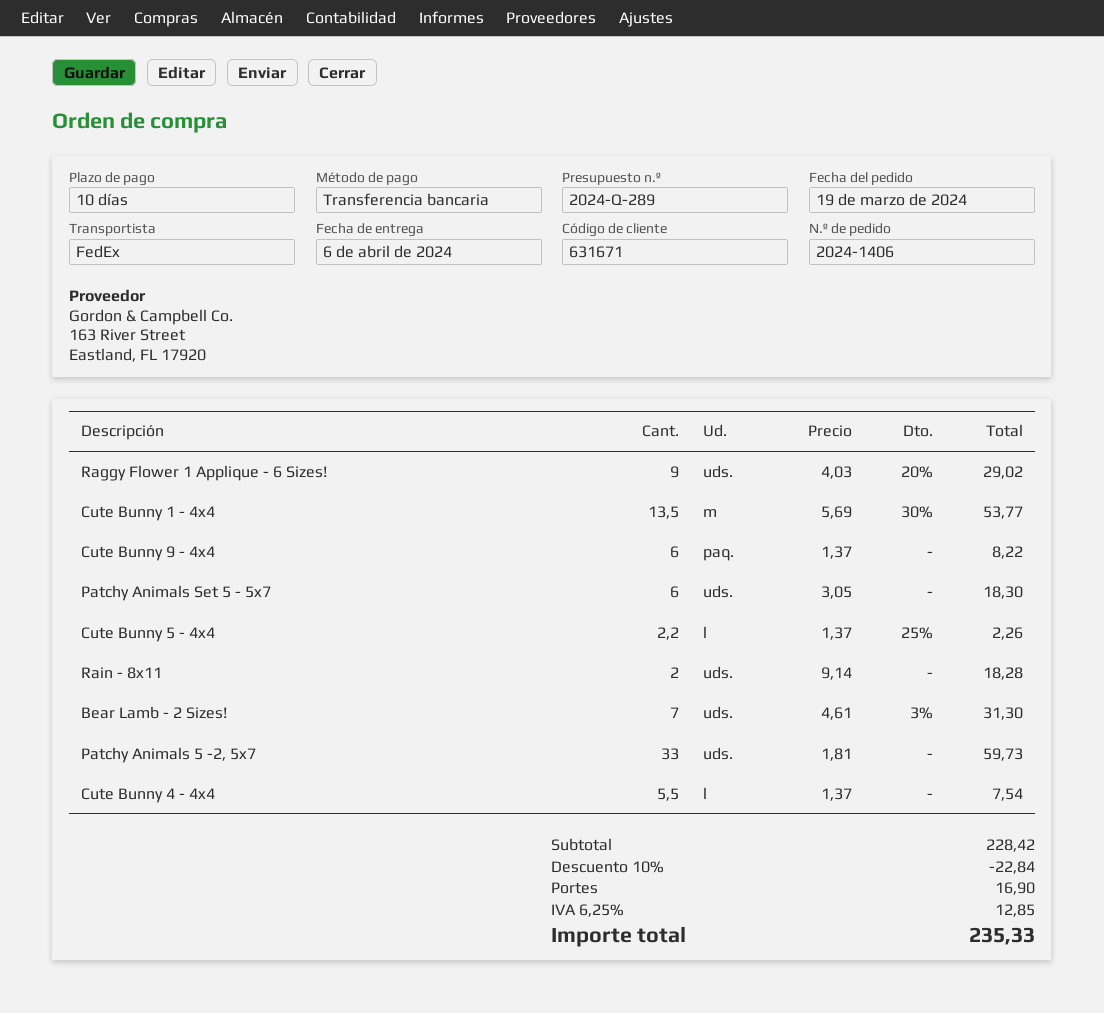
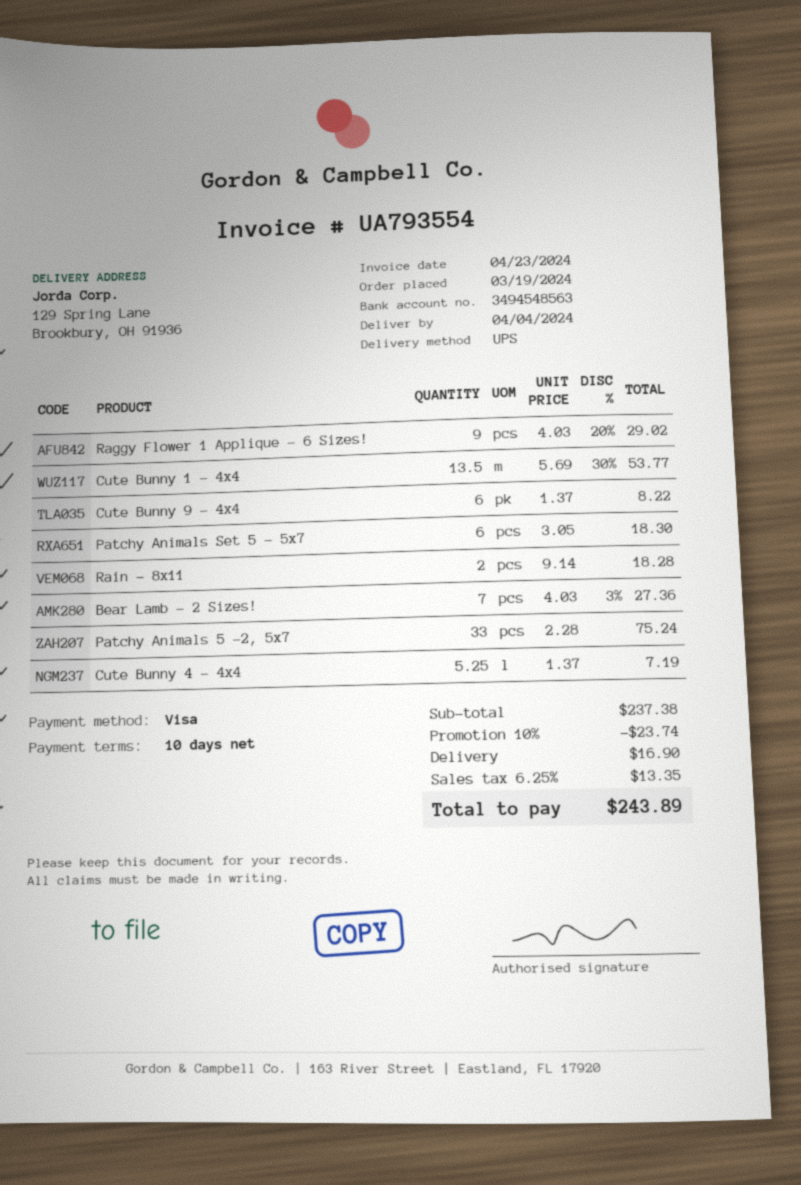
delivery date: 2024-04-06 -> 2024-04-04
payment method: bank transfer -> Visa
shipping method: FedEx -> UPS
Cute Bunny 5 - 4x4: 2.2 x 1.37 - 25% = 2.26 -> none
Bear Lamb - 2 Sizes!: 7 x 4.61 - 3% = 31.30 -> 7 x 4.03 - 3% = 27.36
Patchy Animals 5 -2, 5x7: 33 x 1.81 = 59.73 -> 33 x 2.28 = 75.24
Cute Bunny 4 - 4x4: 5.5 x 1.37 = 7.54 -> 5.25 x 1.37 = 7.19
subtotal: 228.42 -> 237.38
discount: 10% = 22.84 -> 10% = 23.74
tax: 6.25% = 12.85 -> 6.25% = 13.35
total: 235.33 -> 243.89

